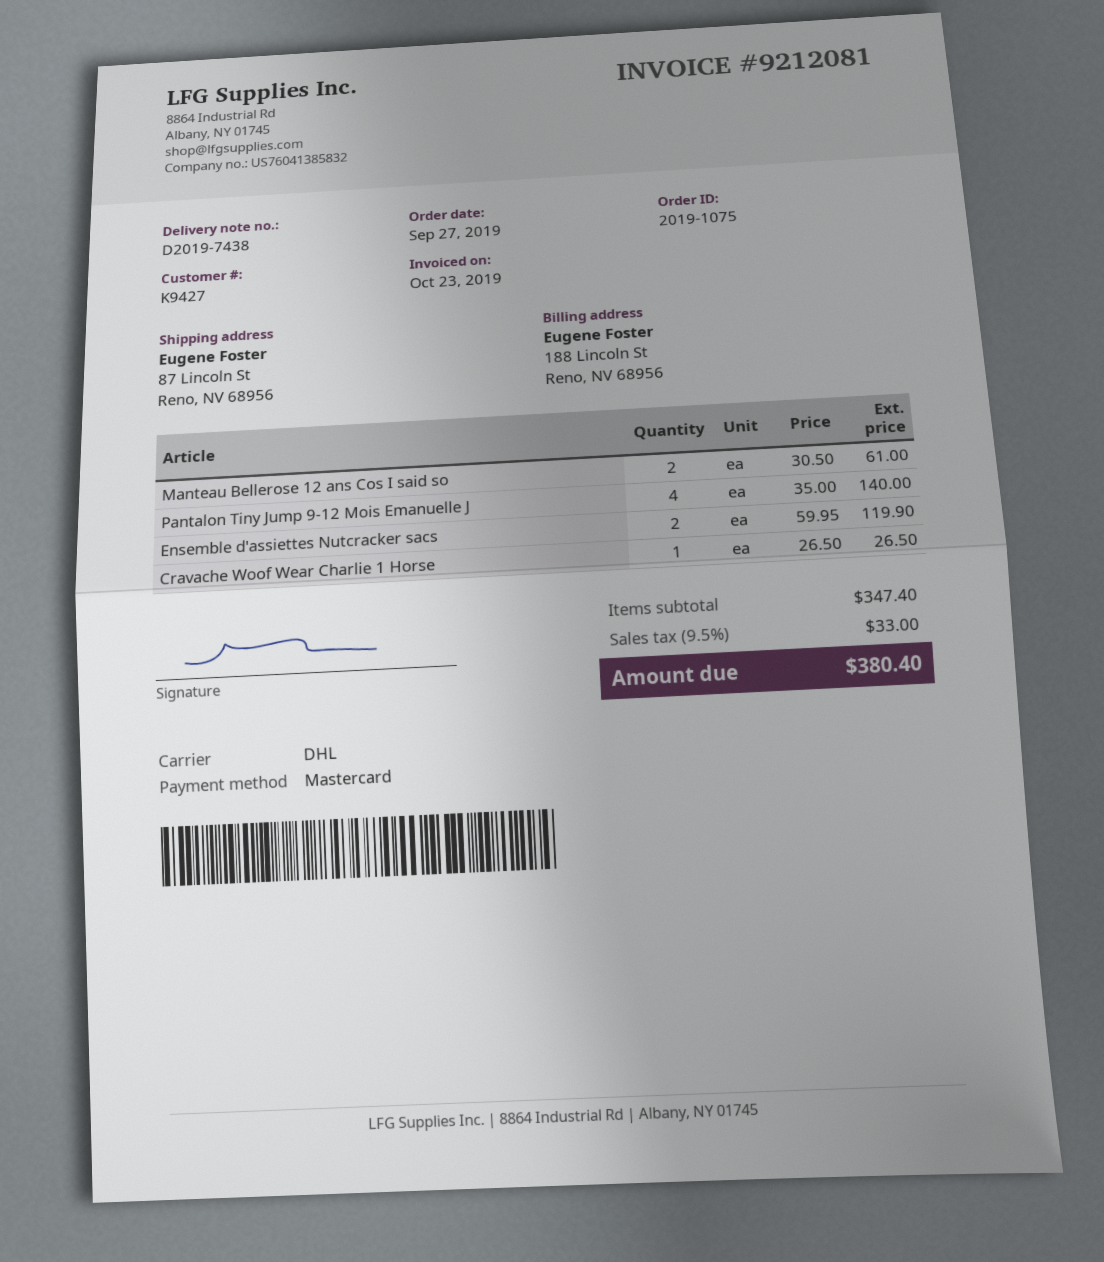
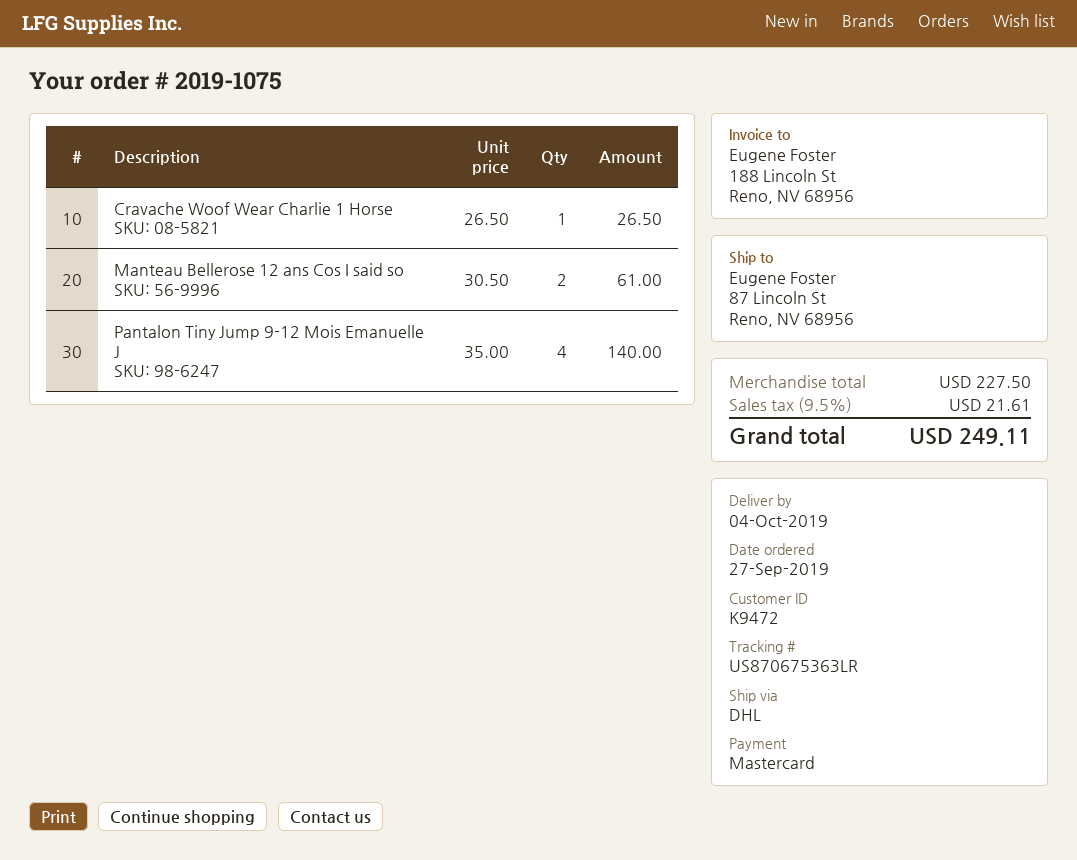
customer number: K9427 -> K9472
Ensemble d'assiettes Nutcracker sacs: 2 x 59.95 = 119.90 -> none
subtotal: 347.40 -> 227.50
tax: 9.5% = 33.00 -> 9.5% = 21.61
total: 380.40 -> 249.11

